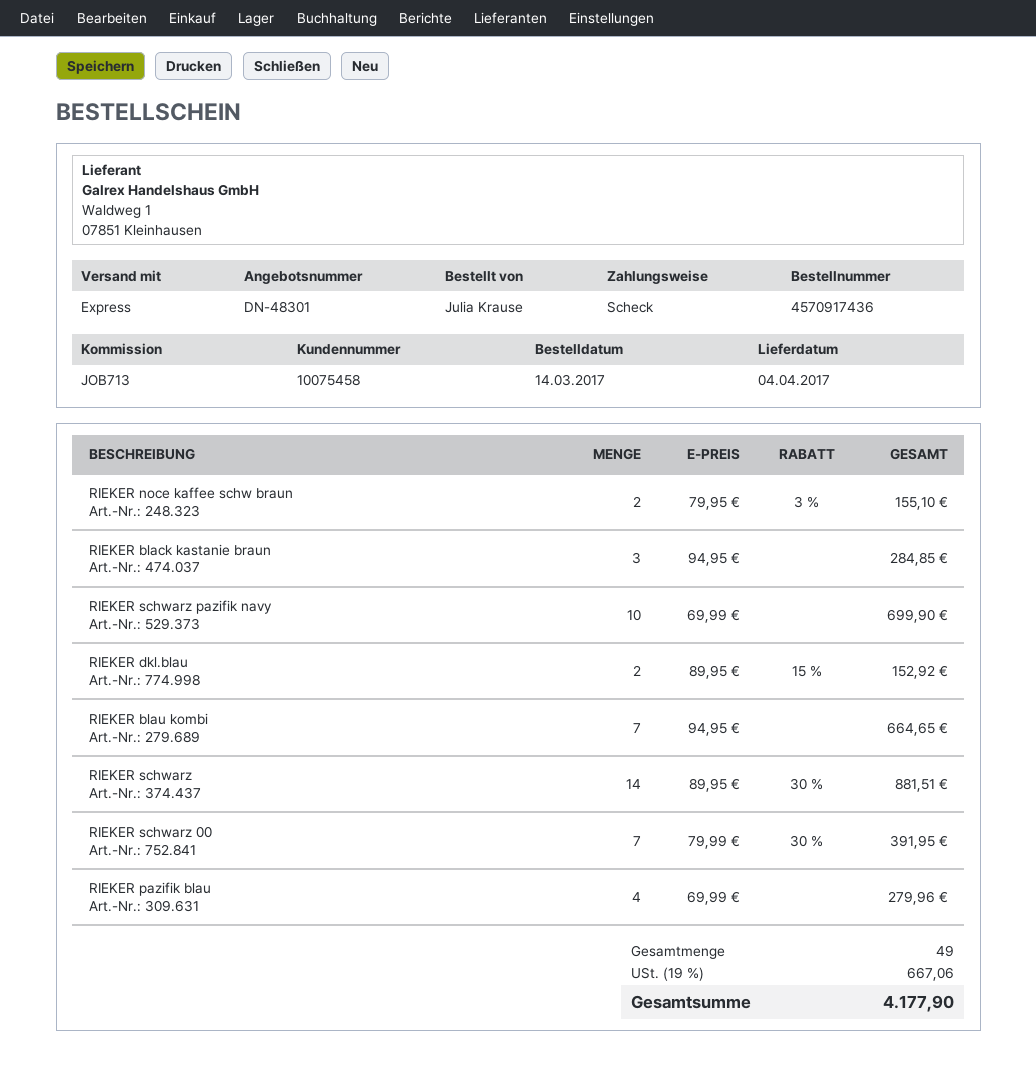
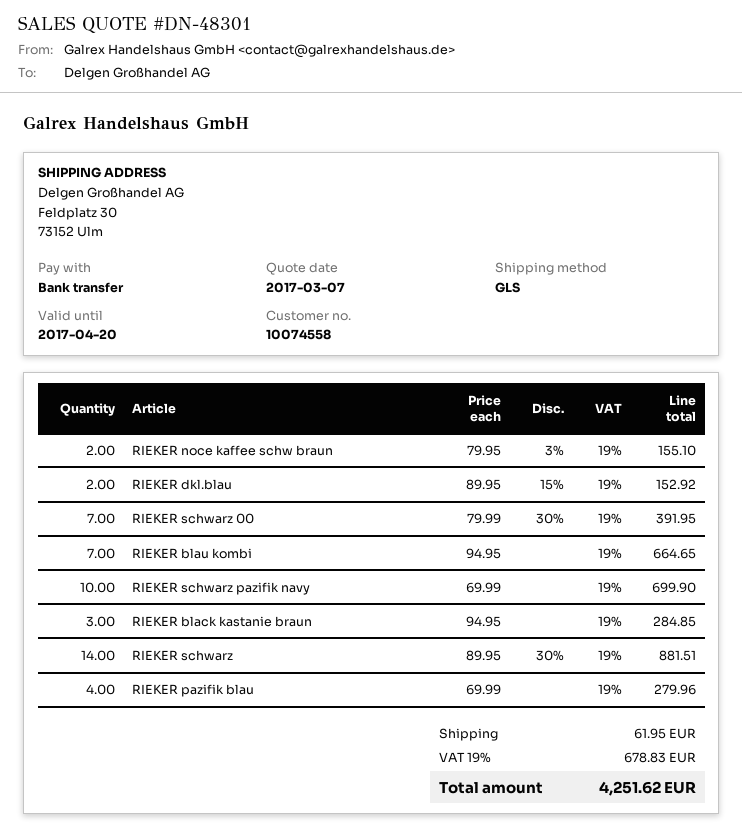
customer number: 10075458 -> 10074558
payment method: cheque -> bank transfer
shipping method: express -> GLS
shipping: none -> 61.95
tax: 19% = 667.06 -> 19% = 678.83
total: 4177.90 -> 4251.62

